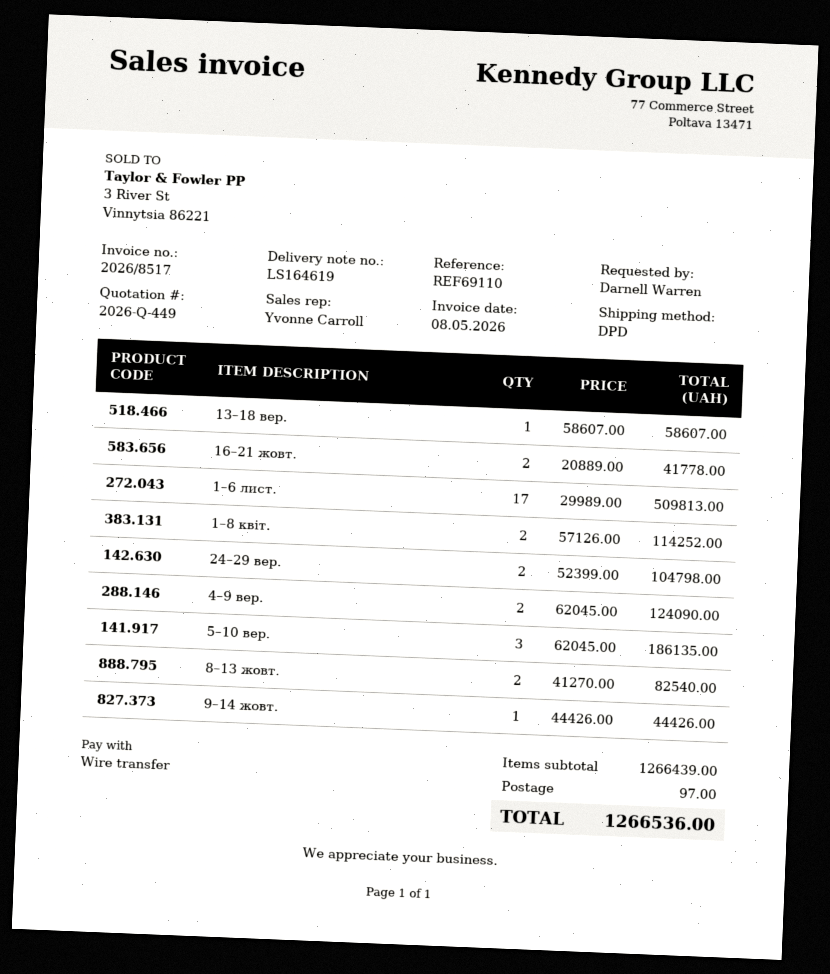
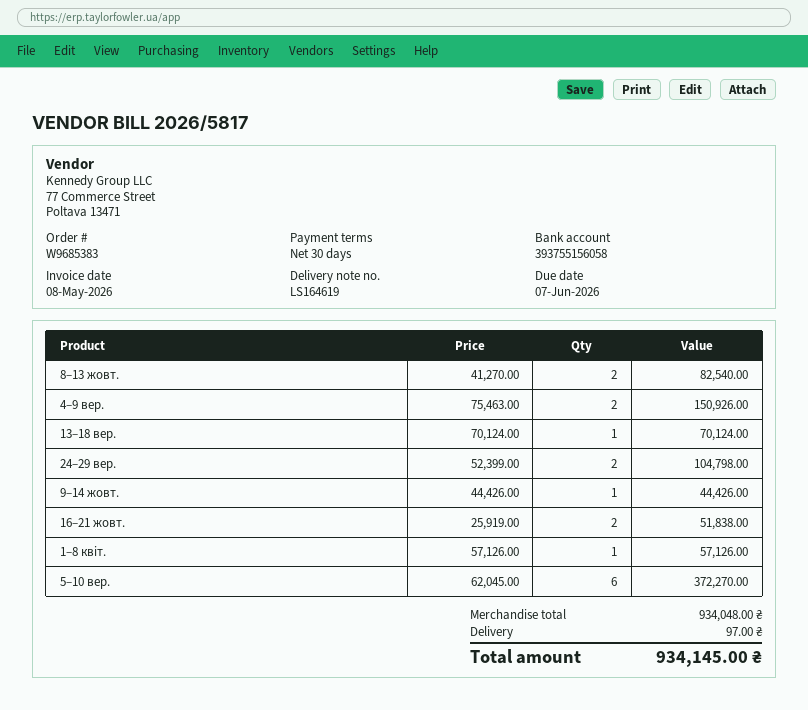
invoice number: 2026/8517 -> 2026/5817
13–18 вер.: 1 x 58607.00 = 58607.00 -> 1 x 70124.00 = 70124.00
16–21 жовт.: 2 x 20889.00 = 41778.00 -> 2 x 25919.00 = 51838.00
1–6 лист.: 17 x 29989.00 = 509813.00 -> none
1–8 квіт.: 2 x 57126.00 = 114252.00 -> 1 x 57126.00 = 57126.00
4–9 вер.: 2 x 62045.00 = 124090.00 -> 2 x 75463.00 = 150926.00
5–10 вер.: 3 x 62045.00 = 186135.00 -> 6 x 62045.00 = 372270.00
subtotal: 1266439.00 -> 934048.00
total: 1266536.00 -> 934145.00

